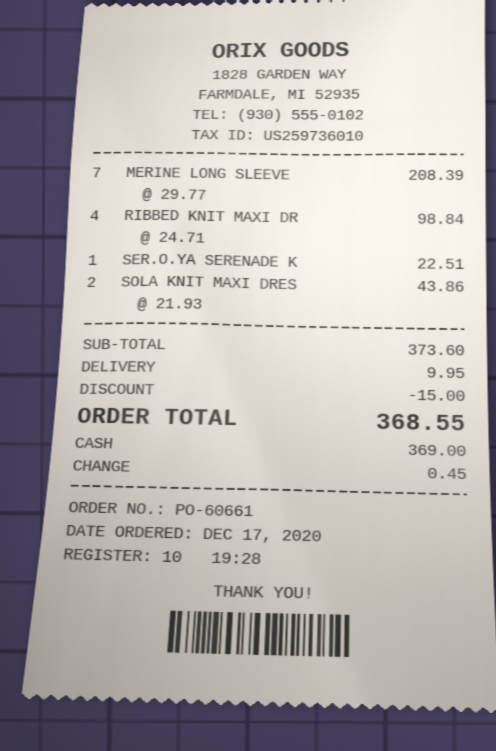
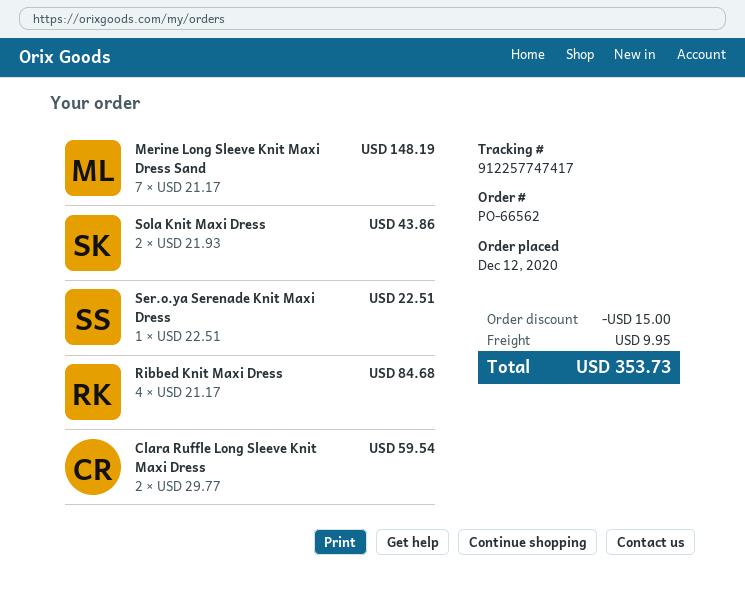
order number: PO-60661 -> PO-66562
order date: 2020-12-17 -> 2020-12-12
MERINE LONG SLEEVE: 7 x 29.77 = 208.39 -> 7 x 21.17 = 148.19
RIBBED KNIT MAXI DR: 4 x 24.71 = 98.84 -> 4 x 21.17 = 84.68
Clara Ruffle Long Sleeve Knit Maxi Dress: none -> 2 x 29.77 = 59.54
total: 368.55 -> 353.73

